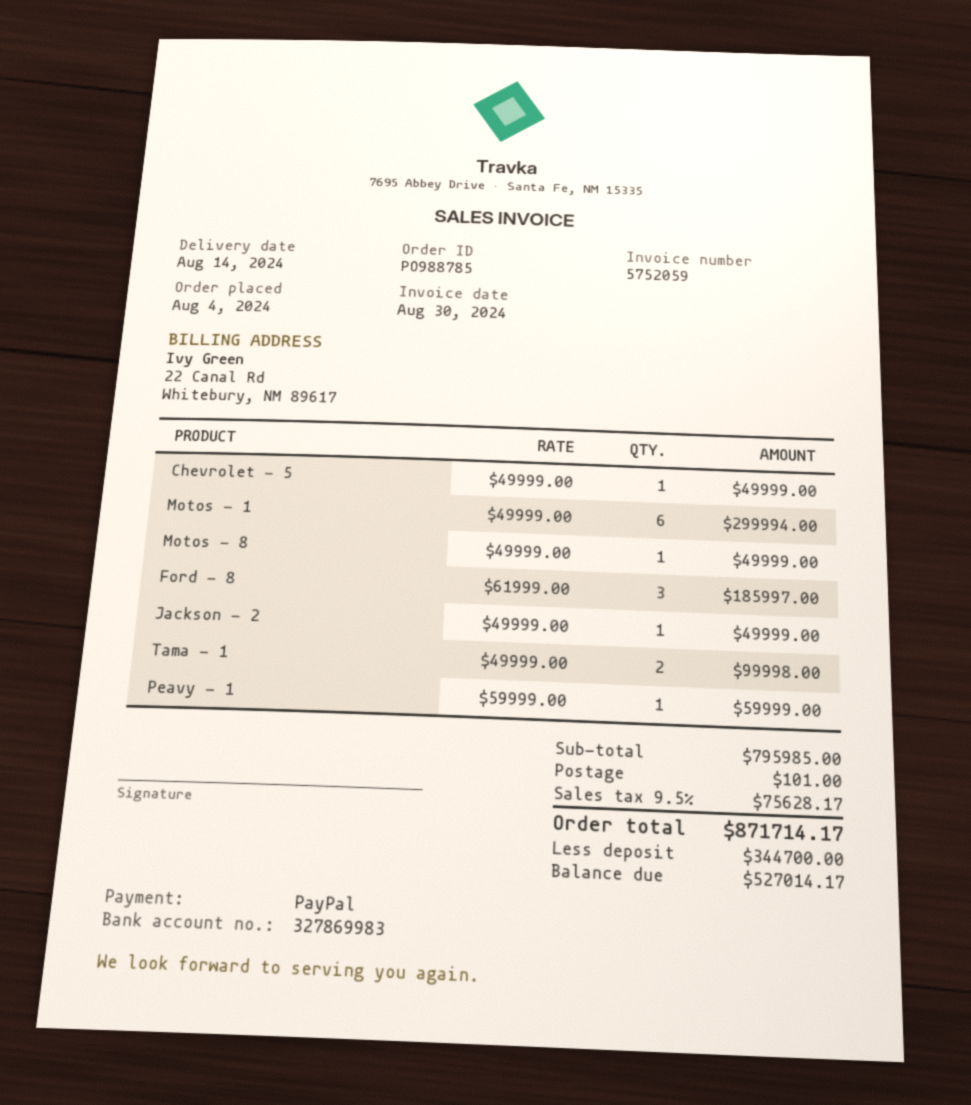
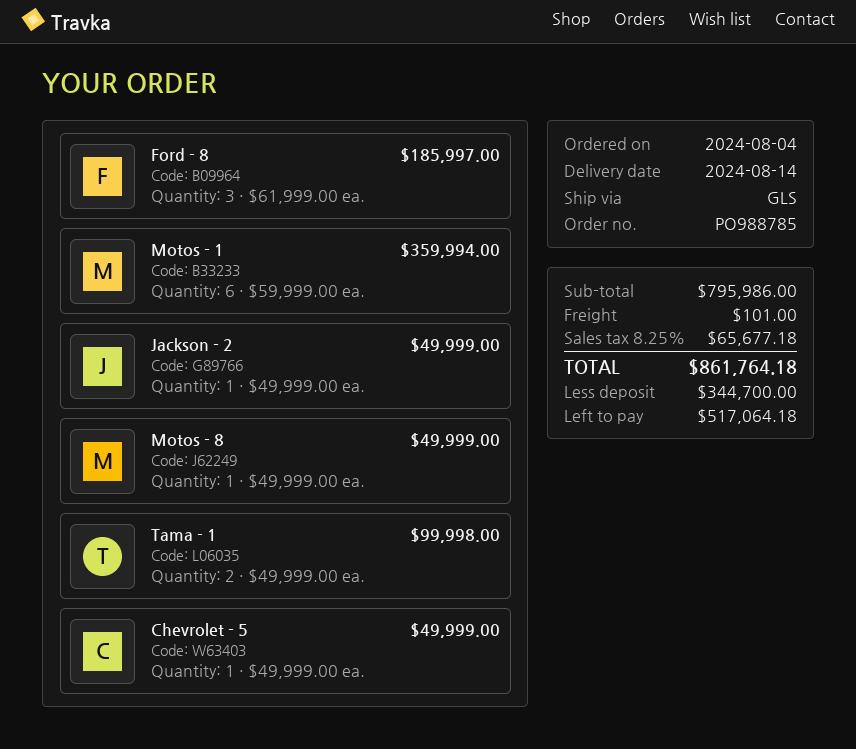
Motos - 1: 6 x 49999.00 = 299994.00 -> 6 x 59999.00 = 359994.00
Peavy - 1: 1 x 59999.00 = 59999.00 -> none
subtotal: 795985.00 -> 795986.00
tax: 9.5% = 75628.17 -> 8.25% = 65677.18
total: 871714.17 -> 861764.18
balance: 527014.17 -> 517064.18

